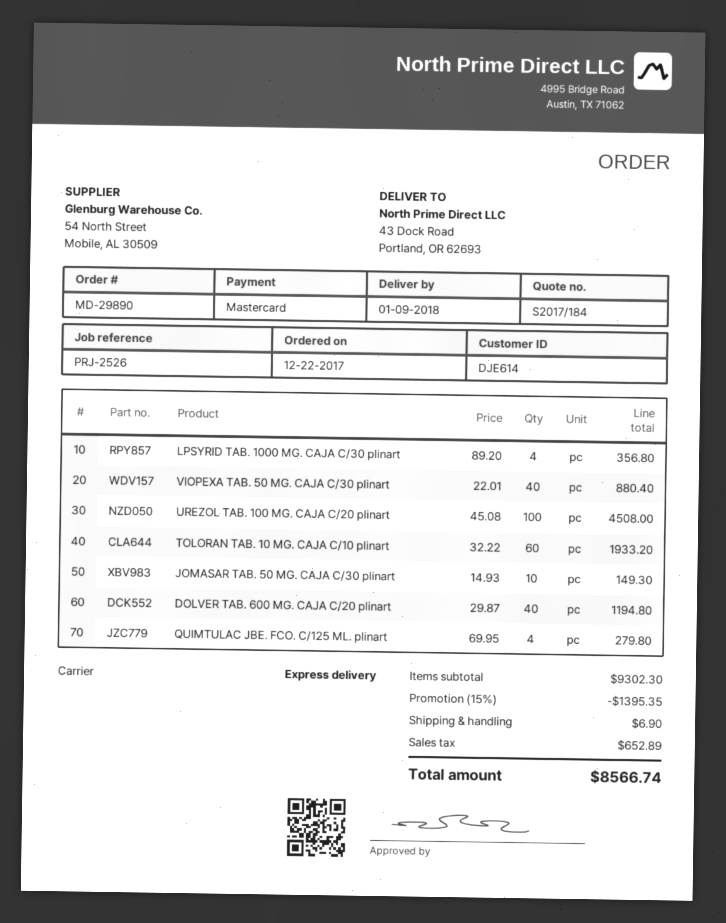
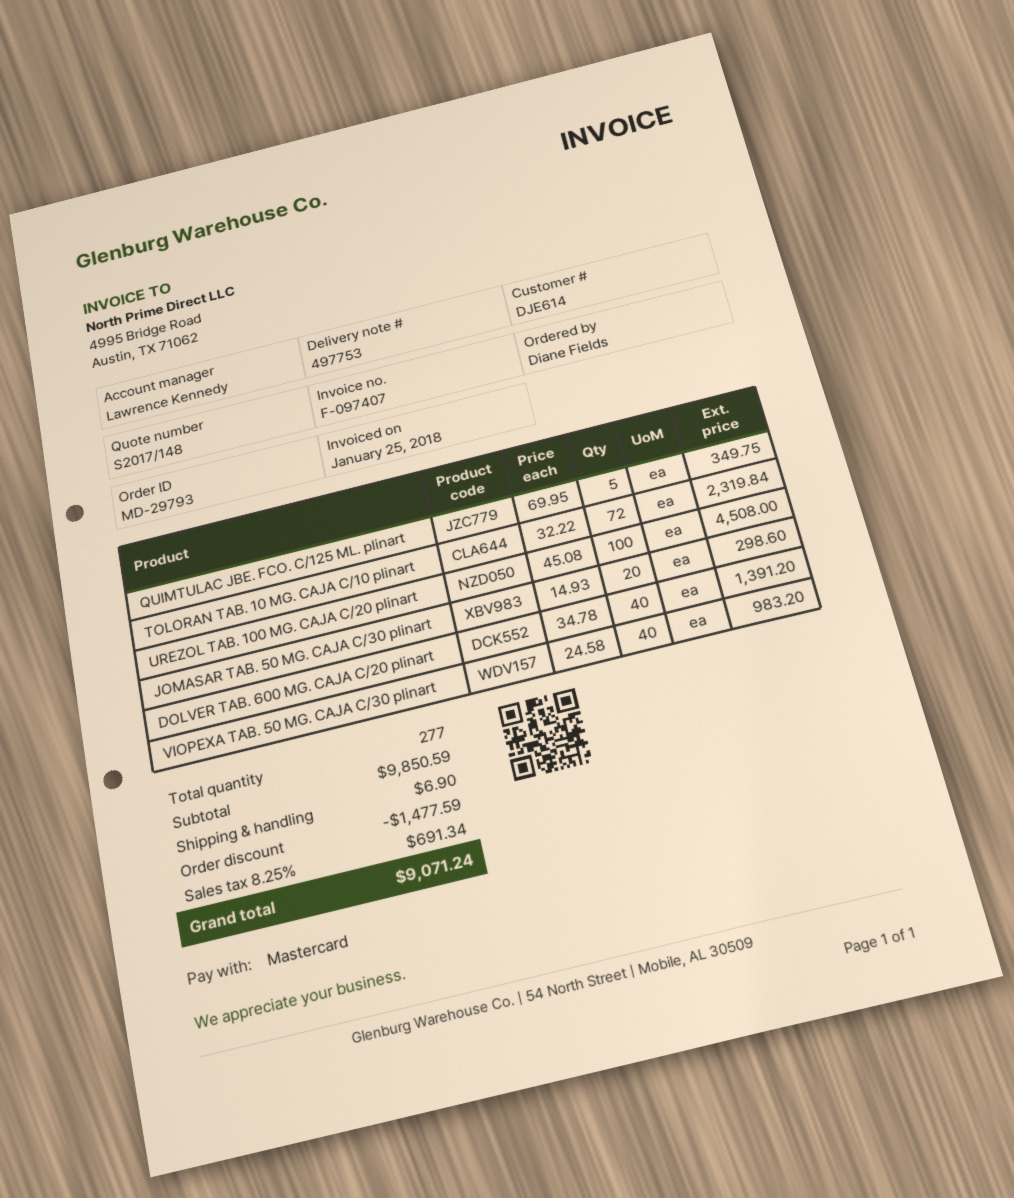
quote number: S2017/184 -> S2017/148
order number: MD-29890 -> MD-29793
LPSYRID TAB. 1000 MG. CAJA C/30 plinart: 4 x 89.20 = 356.80 -> none
VIOPEXA TAB. 50 MG. CAJA C/30 plinart: 40 x 22.01 = 880.40 -> 40 x 24.58 = 983.20
TOLORAN TAB. 10 MG. CAJA C/10 plinart: 60 x 32.22 = 1933.20 -> 72 x 32.22 = 2319.84
JOMASAR TAB. 50 MG. CAJA C/30 plinart: 10 x 14.93 = 149.30 -> 20 x 14.93 = 298.60
DOLVER TAB. 600 MG. CAJA C/20 plinart: 40 x 29.87 = 1194.80 -> 40 x 34.78 = 1391.20
QUIMTULAC JBE. FCO. C/125 ML. plinart: 4 x 69.95 = 279.80 -> 5 x 69.95 = 349.75
subtotal: 9302.30 -> 9850.59
discount: 1395.35 -> 1477.59
tax: 652.89 -> 691.34
total: 8566.74 -> 9071.24

